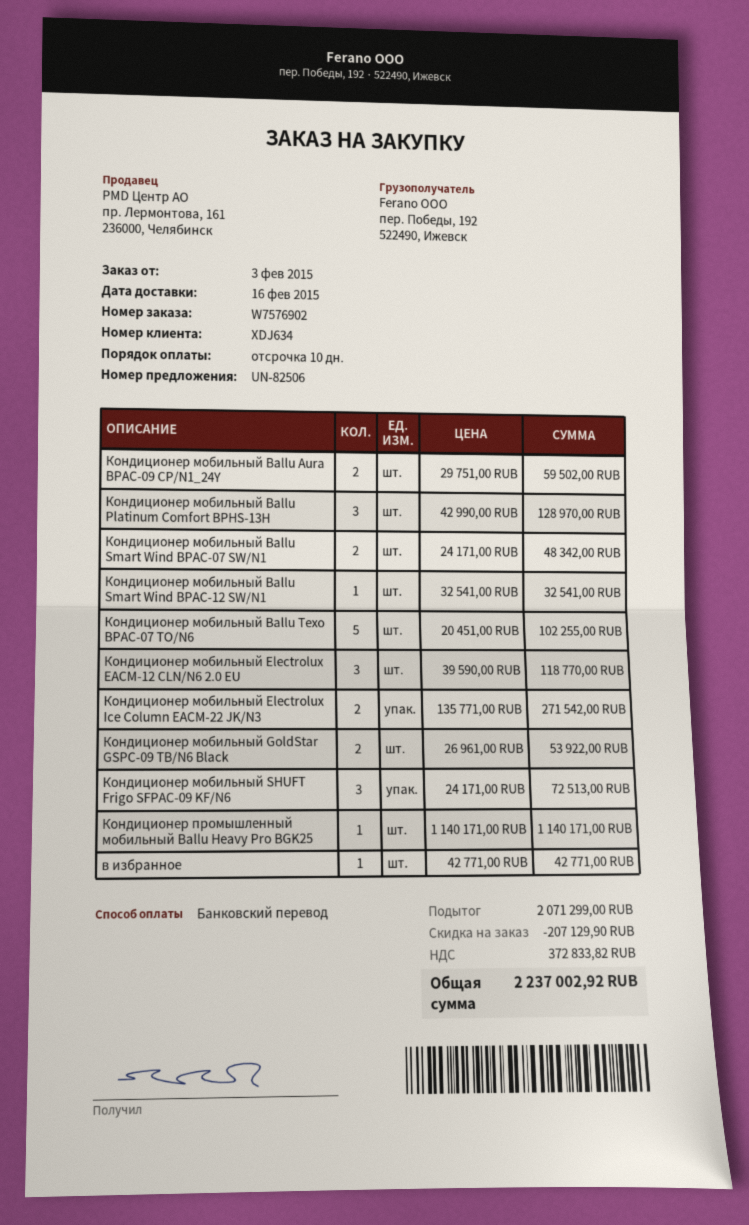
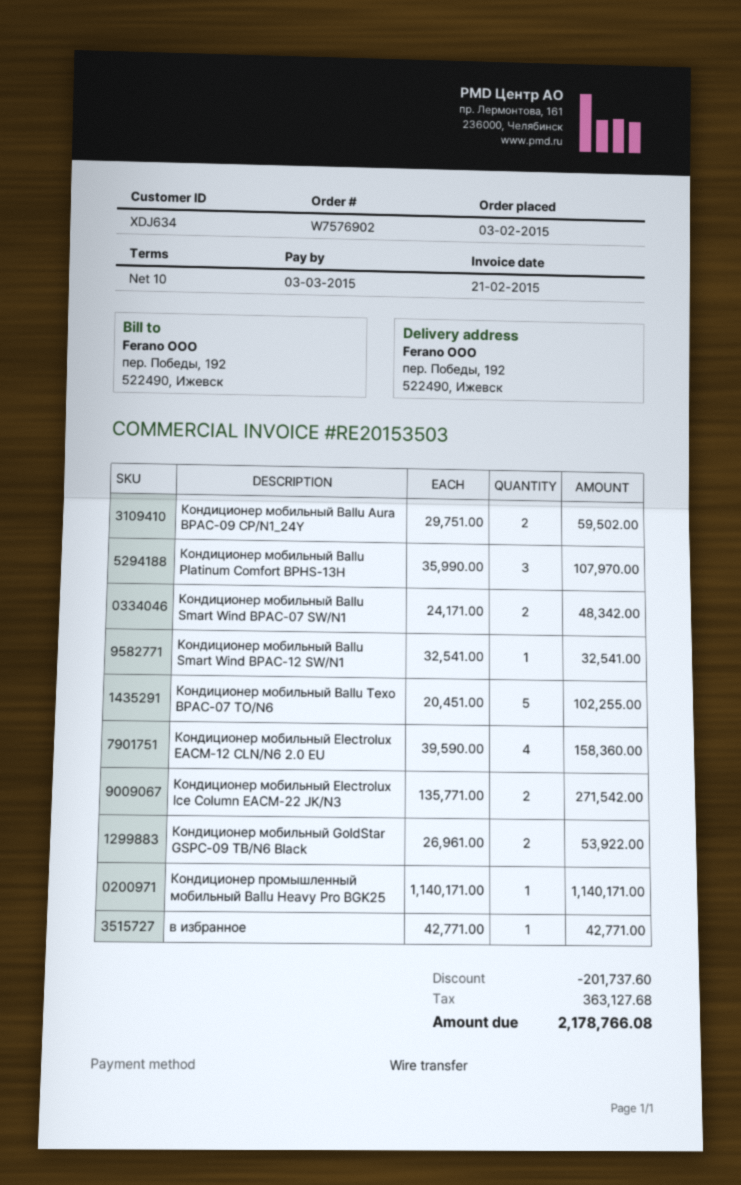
Кондиционер мобильный Ballu Platinum Comfort BPHS-13H: 3 x 42990.00 = 128970.00 -> 3 x 35990.00 = 107970.00
Кондиционер мобильный Electrolux EACM-12 CLN/N6 2.0 EU: 3 x 39590.00 = 118770.00 -> 4 x 39590.00 = 158360.00
Кондиционер мобильный SHUFT Frigo SFPAC-09 KF/N6: 3 x 24171.00 = 72513.00 -> none
discount: 207129.90 -> 201737.60
tax: 372833.82 -> 363127.68
total: 2237002.92 -> 2178766.08

